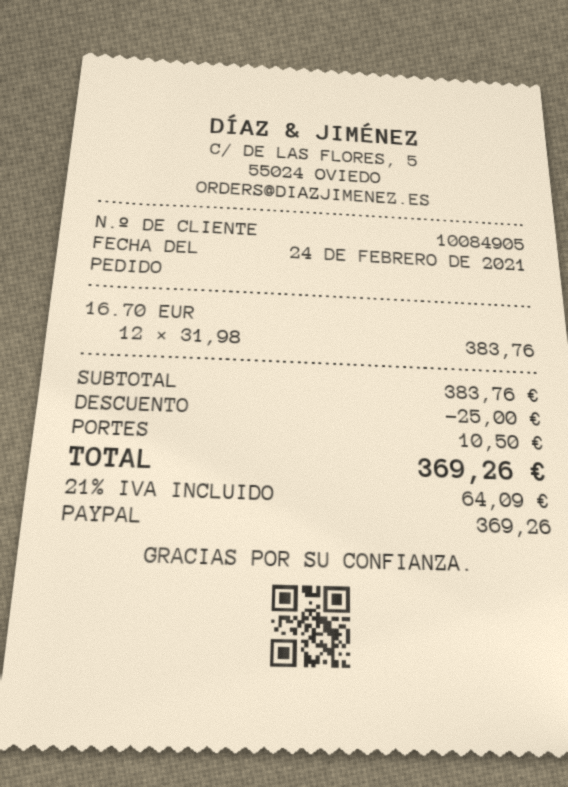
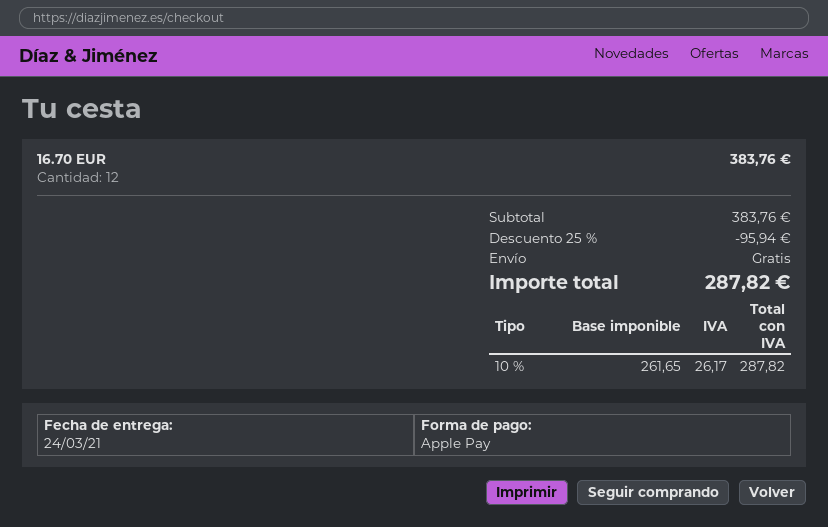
payment method: PayPal -> Apple Pay
discount: 25.00 -> 95.94
shipping: 10.50 -> 0.00
tax: 21% = 64.09 -> 10% = 26.17
total: 369.26 -> 287.82

